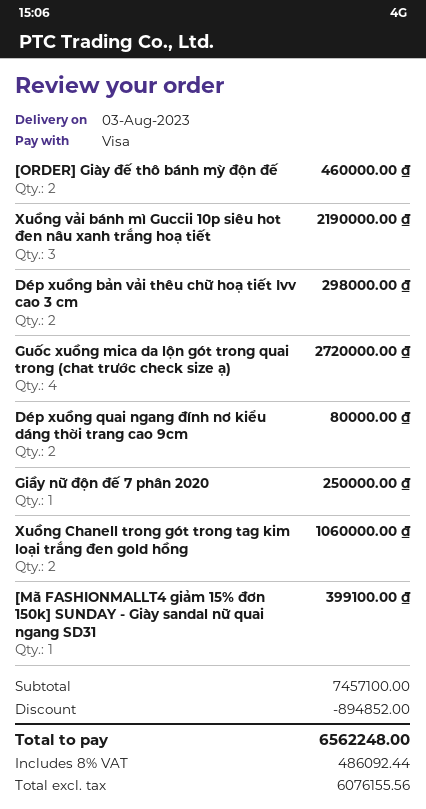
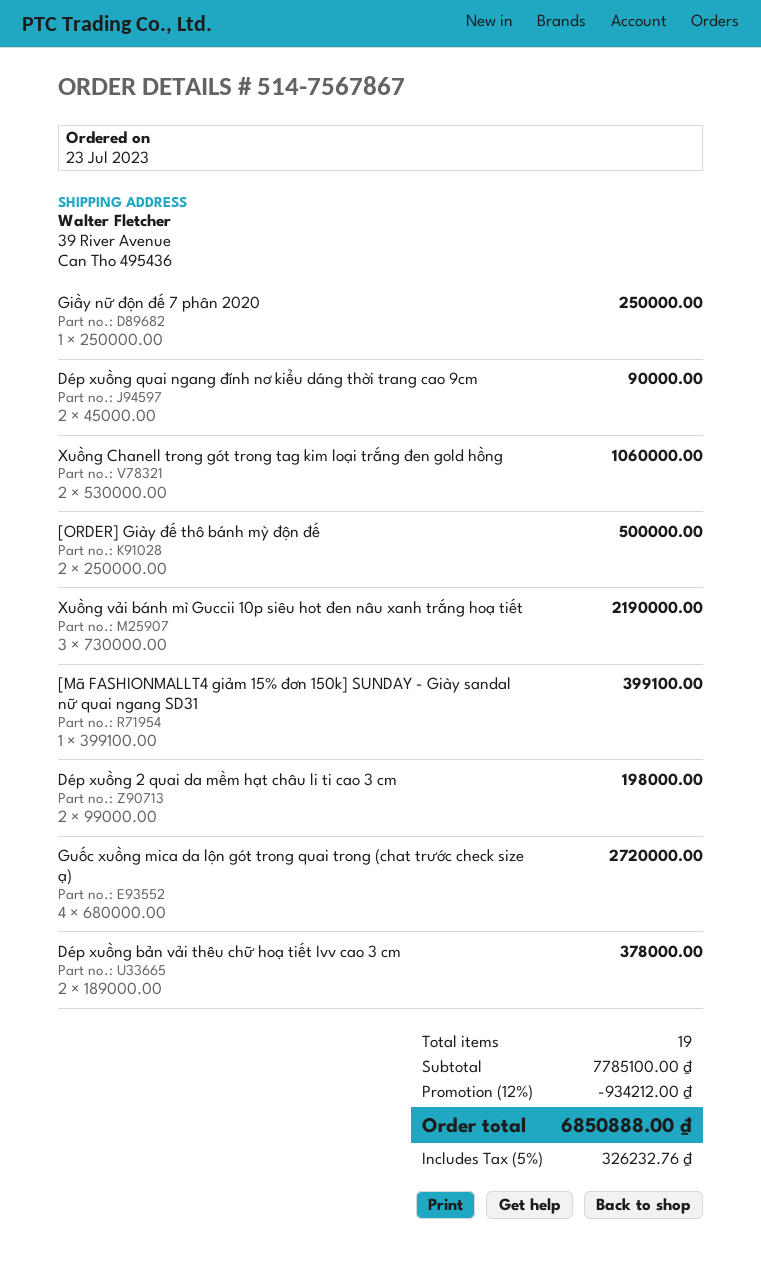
[ORDER] Giày đế thô bánh mỳ độn đế: 2 for 460000.00 -> 2 for 500000.00
Dép xuồng bản vải thêu chữ hoạ tiết Ivv cao 3 cm: 2 for 298000.00 -> 2 for 378000.00
Dép xuồng quai ngang đính nơ kiểu dáng thời trang cao 9cm: 2 for 80000.00 -> 2 for 90000.00
Dép xuồng 2 quai da mềm hạt châu li ti cao 3 cm: none -> 2 for 198000.00
subtotal: 7457100.00 -> 7785100.00
discount: 894852.00 -> 934212.00
tax: 8% = 486092.44 -> 5% = 326232.76
total: 6562248.00 -> 6850888.00

